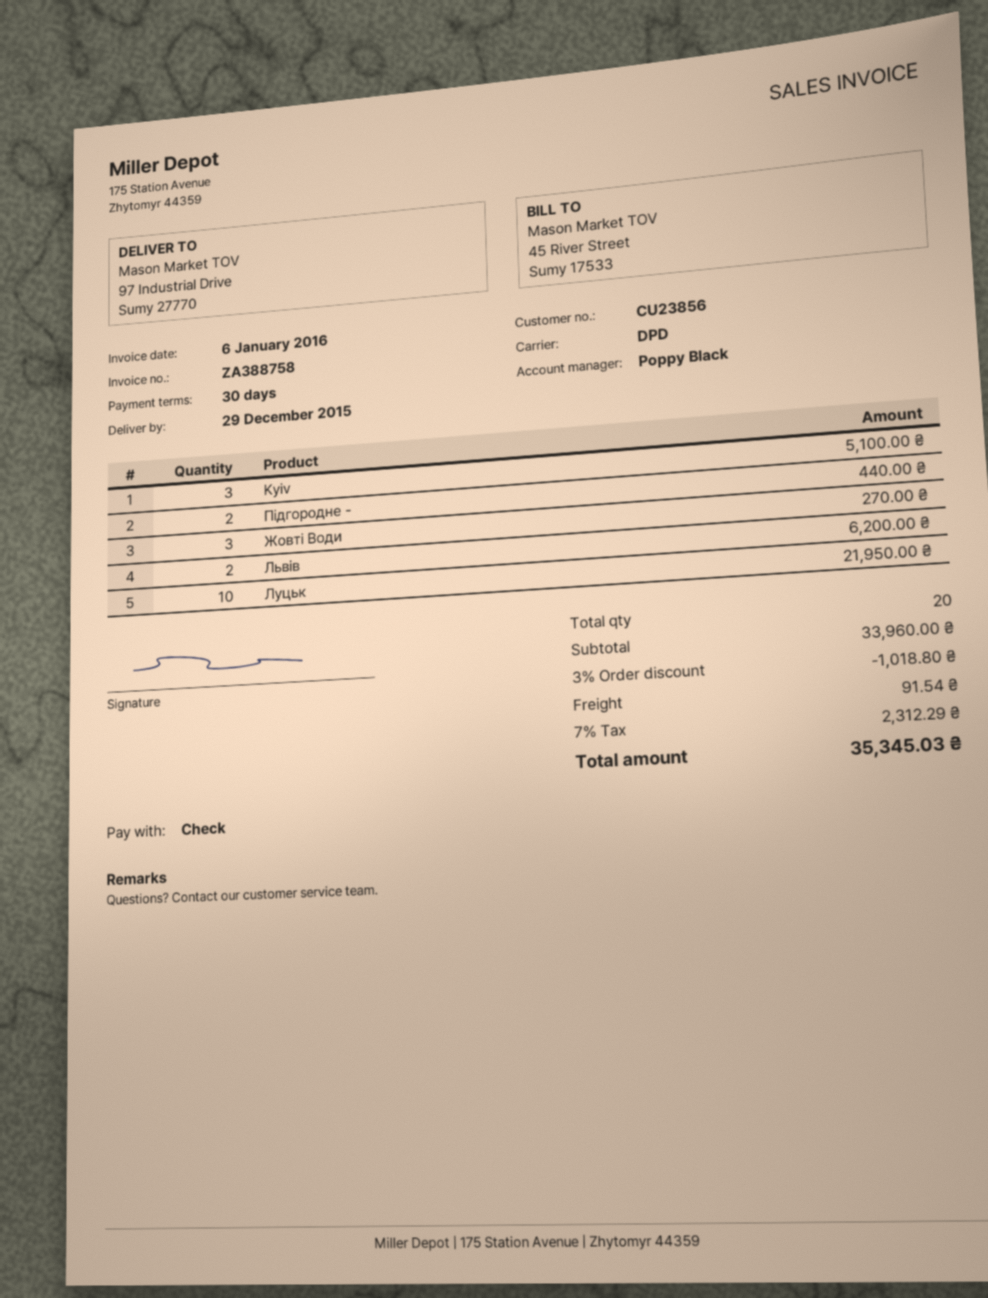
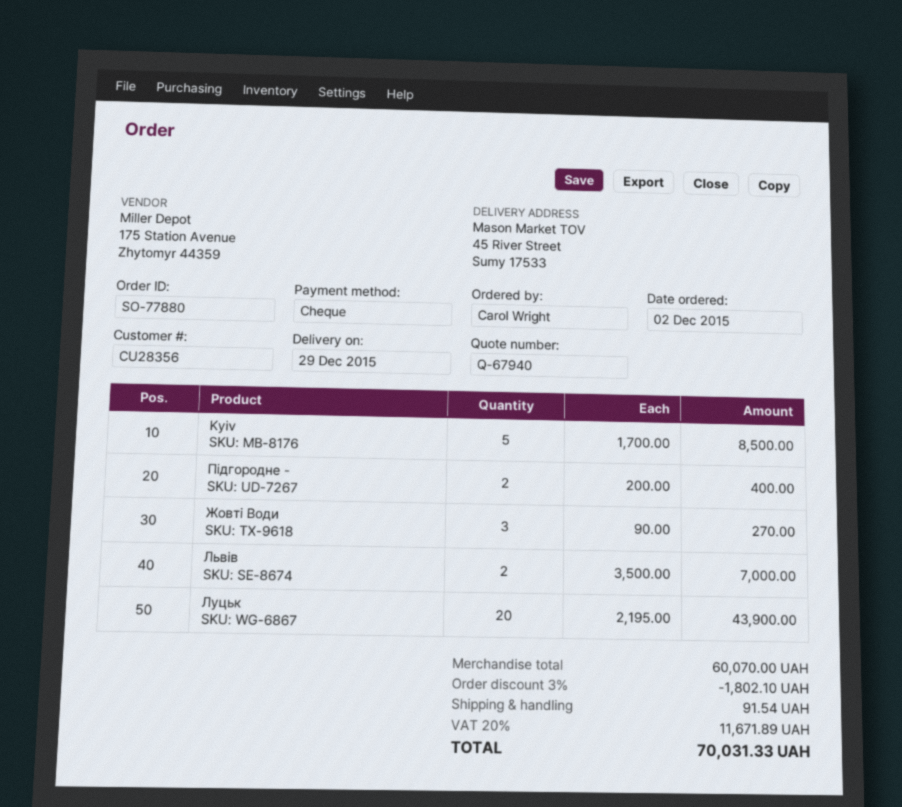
customer number: CU23856 -> CU28356
ship to: 97 Industrial Drive, Sumy 27770 -> 45 River Street, Sumy 17533
Kyiv: 3 for 5100.00 -> 5 for 8500.00
Підгородне -: 2 for 440.00 -> 2 for 400.00
Львів: 2 for 6200.00 -> 2 for 7000.00
Луцьк: 10 for 21950.00 -> 20 for 43900.00
subtotal: 33960.00 -> 60070.00
discount: 3% = 1018.80 -> 3% = 1802.10
tax: 7% = 2312.29 -> 20% = 11671.89
total: 35345.03 -> 70031.33

